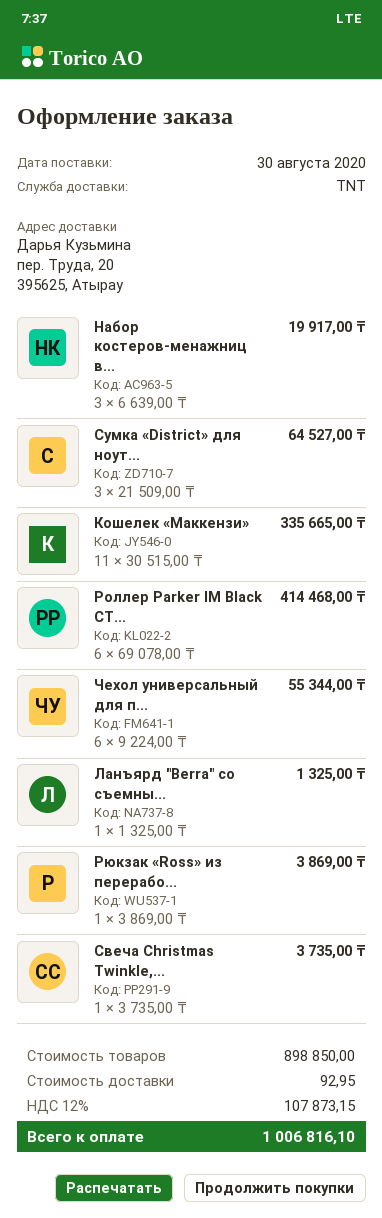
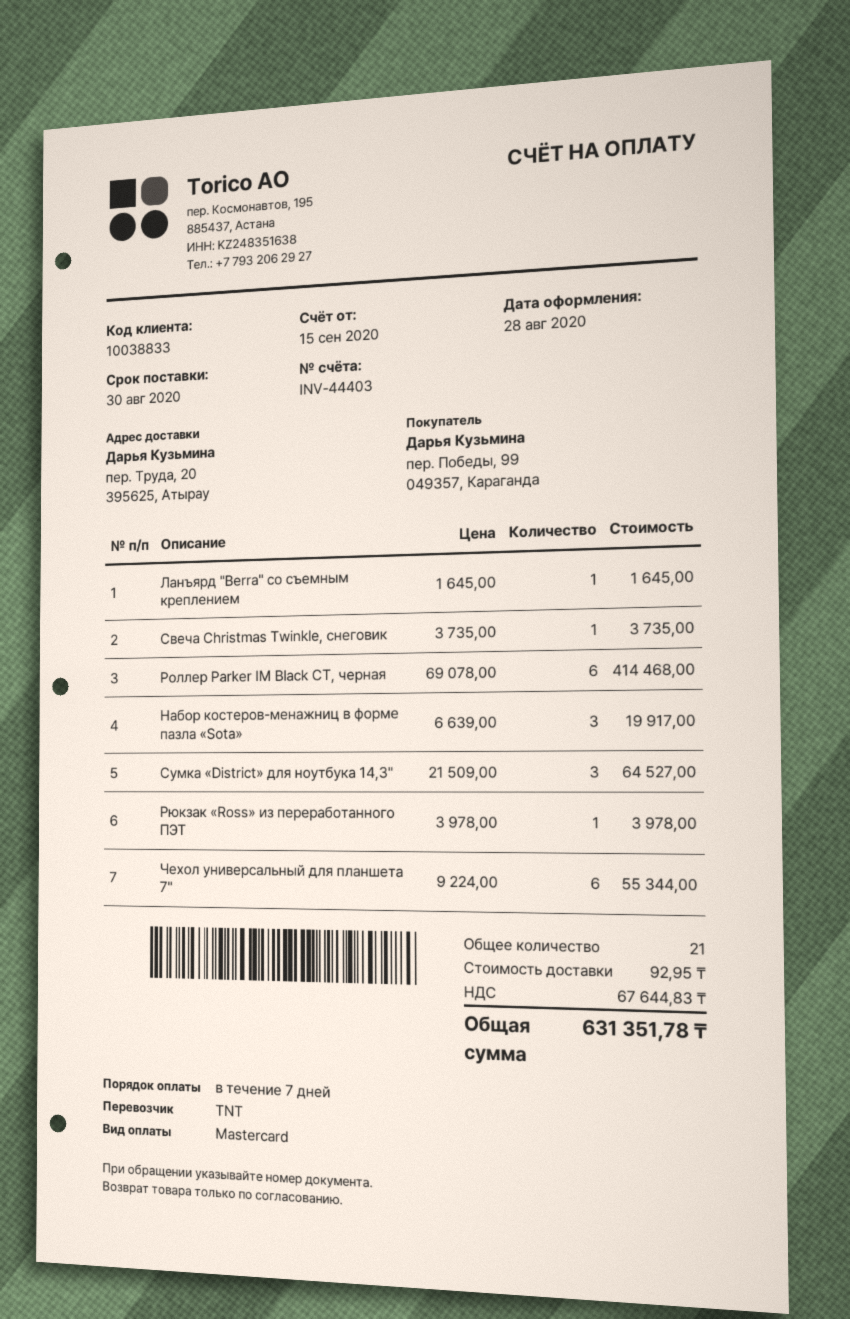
Кошелек «Маккензи»: 11 x 30515.00 = 335665.00 -> none
Ланъярд "Berra" со съемны...: 1 x 1325.00 = 1325.00 -> 1 x 1645.00 = 1645.00
Рюкзак «Ross» из перерабо...: 1 x 3869.00 = 3869.00 -> 1 x 3978.00 = 3978.00
tax: 107873.15 -> 67644.83
total: 1006816.10 -> 631351.78

